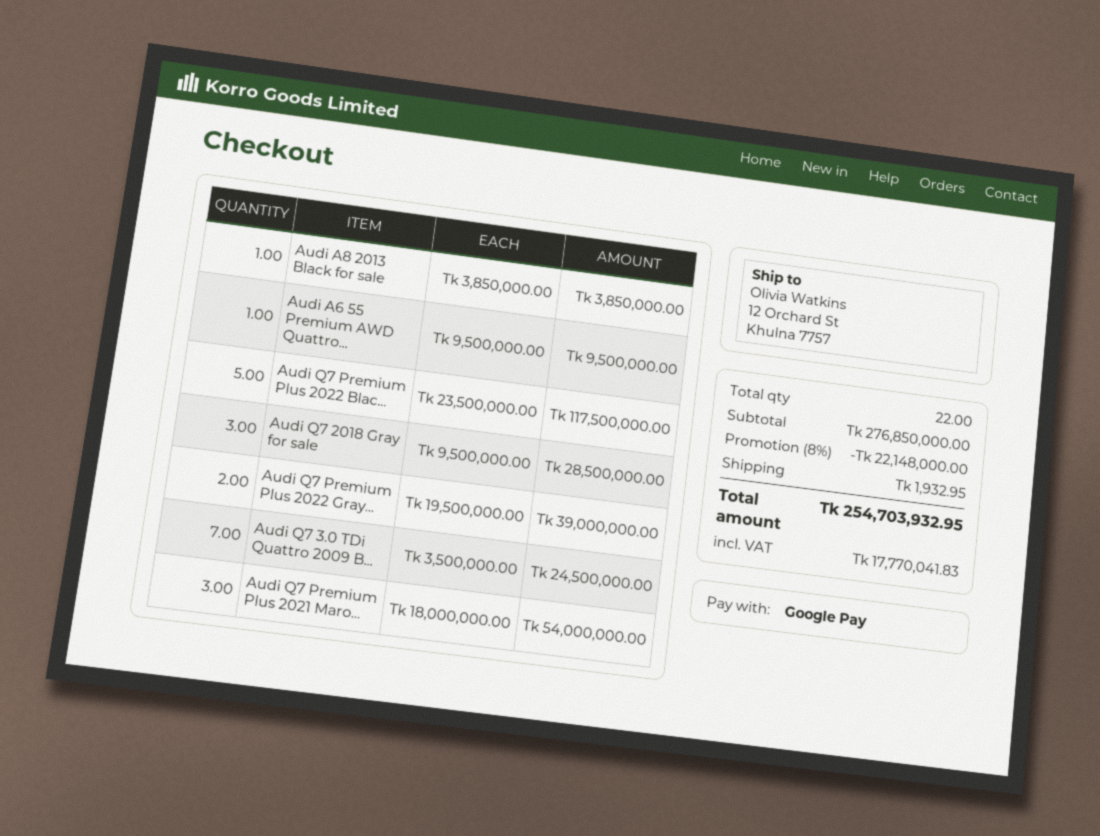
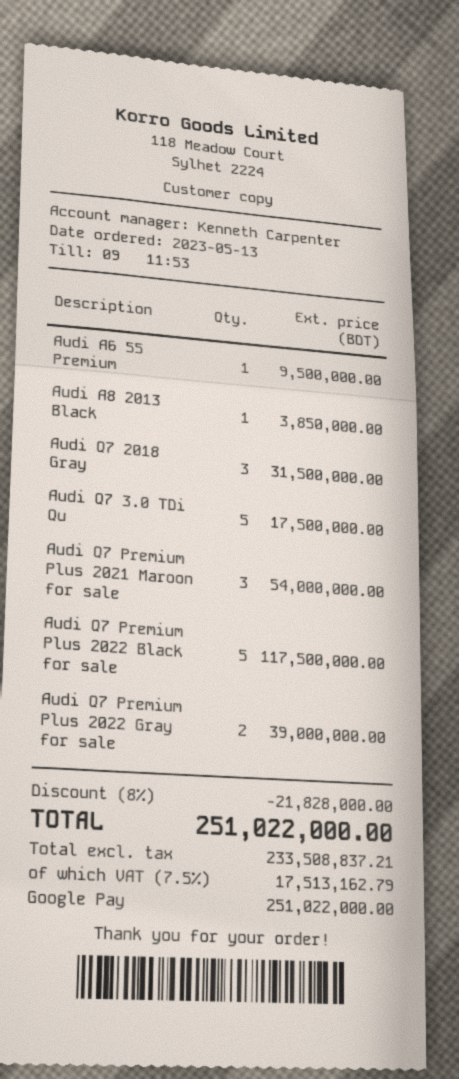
Audi Q7 2018 Gray for sale: 3 for 28500000.00 -> 3 for 31500000.00
Audi Q7 3.0 TDi Quattro 2009 B...: 7 for 24500000.00 -> 5 for 17500000.00
discount: 8% = 22148000.00 -> 8% = 21828000.00
shipping: 1932.95 -> none
tax: 17770041.83 -> 17513162.79
total: 254703932.95 -> 251022000.00

